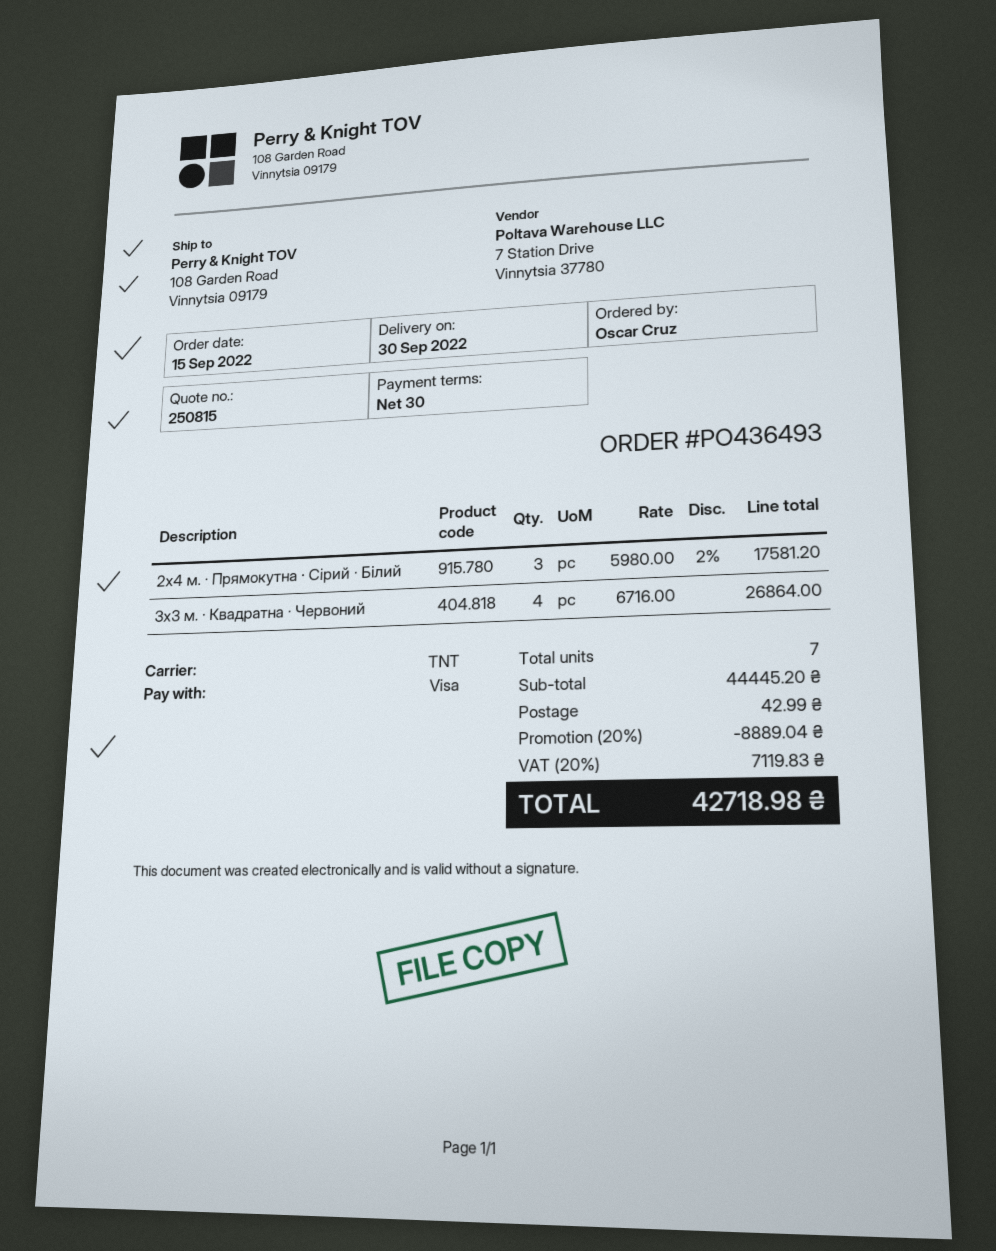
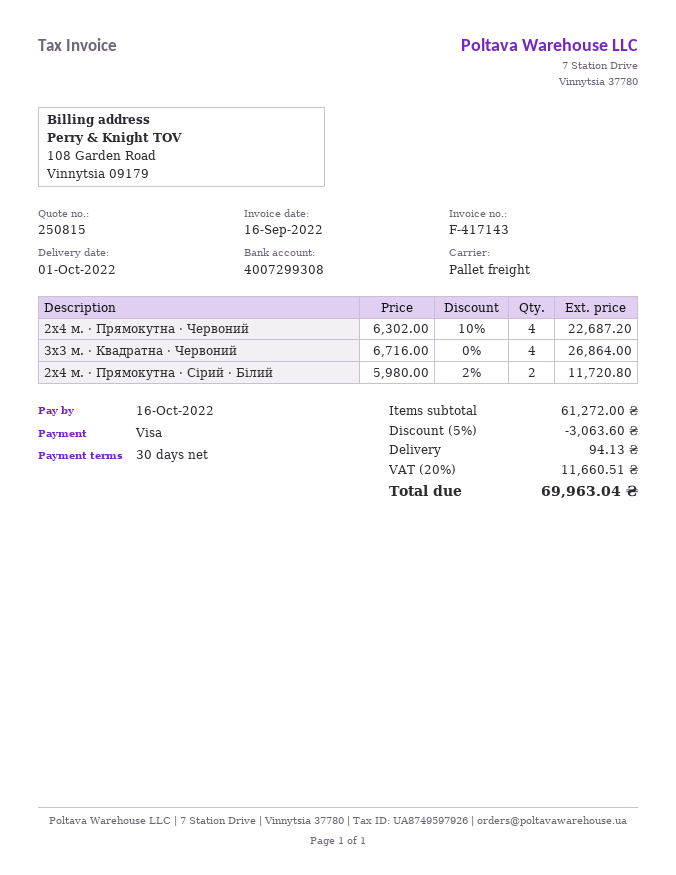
delivery date: 2022-09-30 -> 2022-10-01
shipping method: TNT -> pallet freight
2x4 м. · Прямокутна · Сірий · Білий: 3 x 5980.00 - 2% = 17581.20 -> 2 x 5980.00 - 2% = 11720.80
2x4 м. · Прямокутна · Червоний: none -> 4 x 6302.00 - 10% = 22687.20
subtotal: 44445.20 -> 61272.00
discount: 20% = 8889.04 -> 5% = 3063.60
shipping: 42.99 -> 94.13
tax: 20% = 7119.83 -> 20% = 11660.51
total: 42718.98 -> 69963.04

